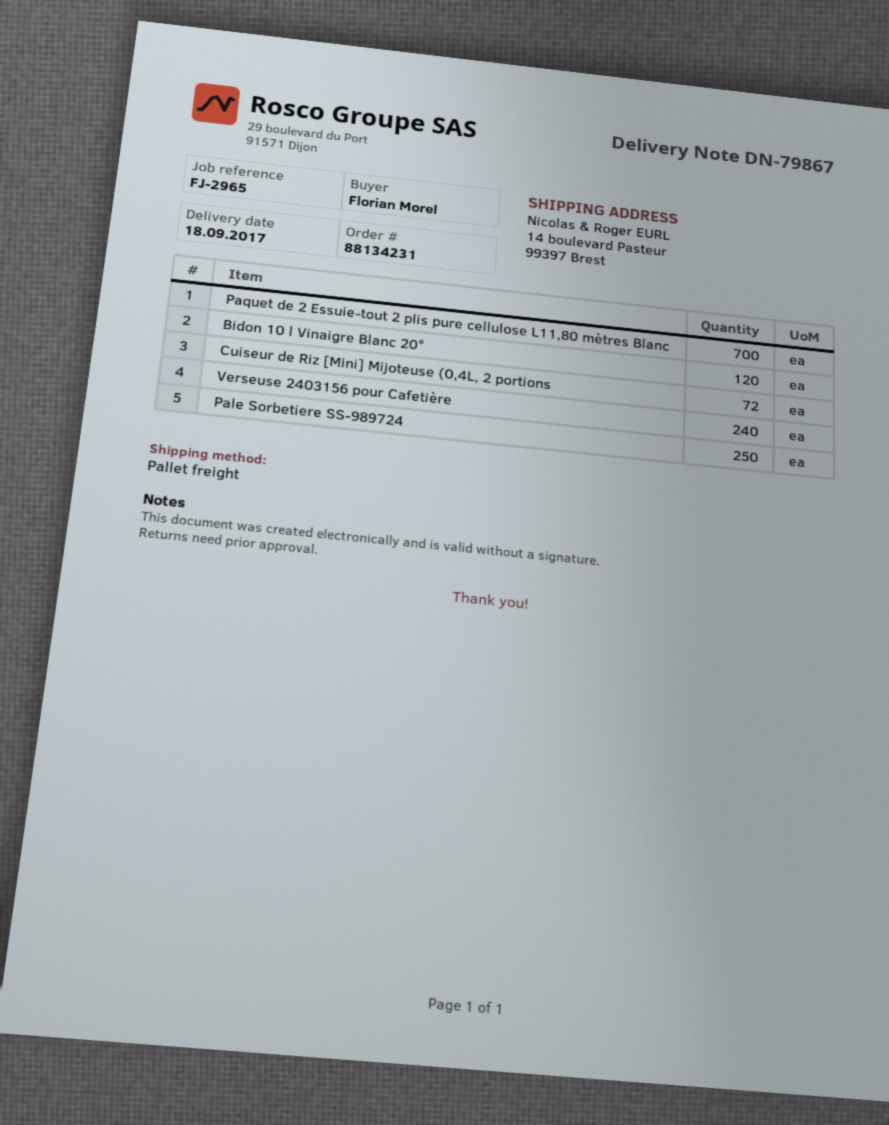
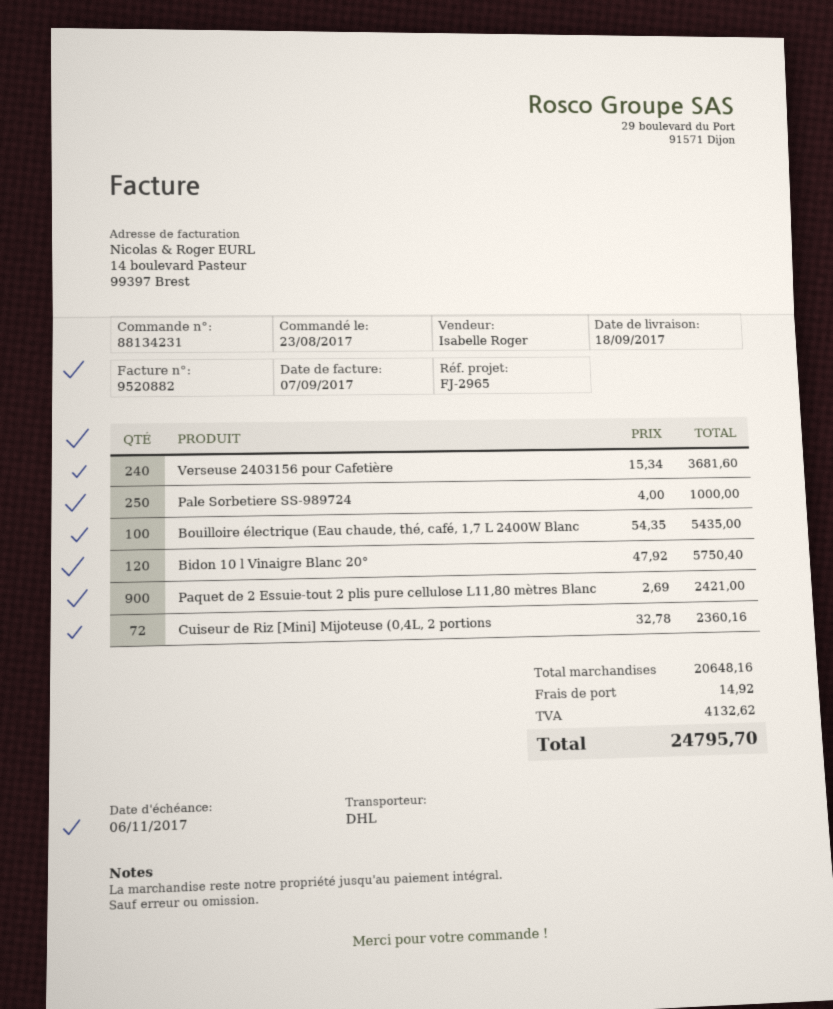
shipping method: pallet freight -> DHL
Paquet de 2 Essuie-tout 2 plis pure cellulose L11,80 mètres Blanc: 700 -> 900
Bouilloire électrique (Eau chaude, thé, café, 1,7 L 2400W Blanc: none -> 100

